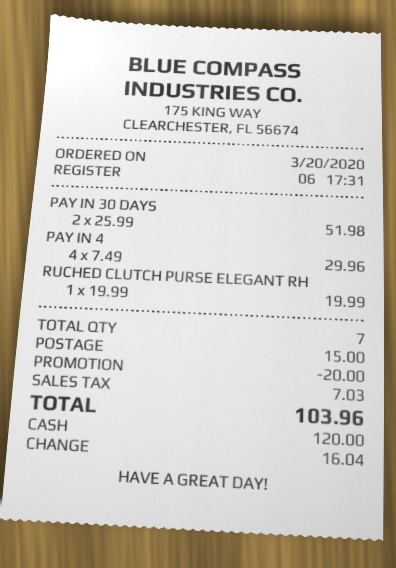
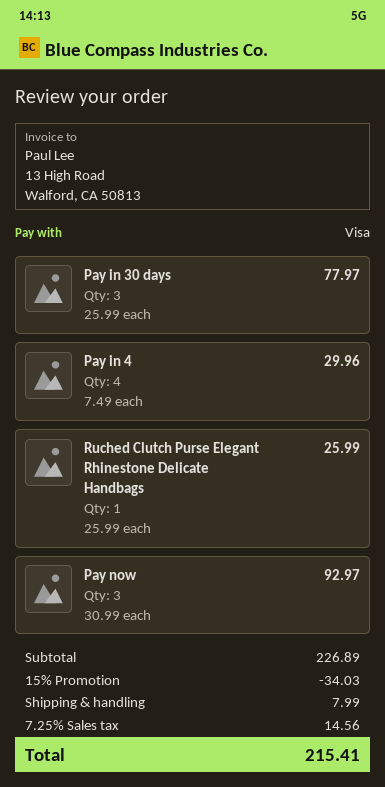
payment method: cash -> Visa
PAY IN 30 DAYS: 2 x 25.99 = 51.98 -> 3 x 25.99 = 77.97
RUCHED CLUTCH PURSE ELEGANT RH: 1 x 19.99 = 19.99 -> 1 x 25.99 = 25.99
Pay now: none -> 3 x 30.99 = 92.97
discount: 20.00 -> 34.03
shipping: 15.00 -> 7.99
tax: 7.03 -> 14.56
total: 103.96 -> 215.41

